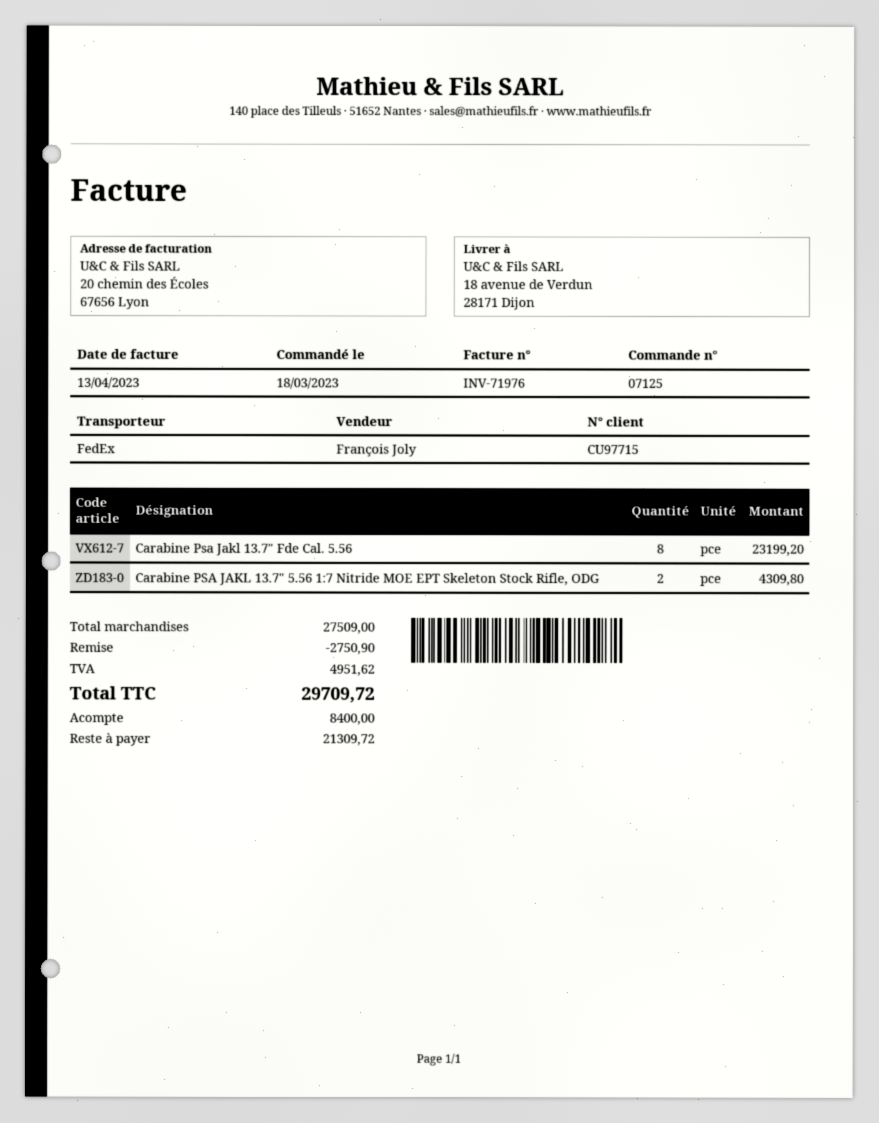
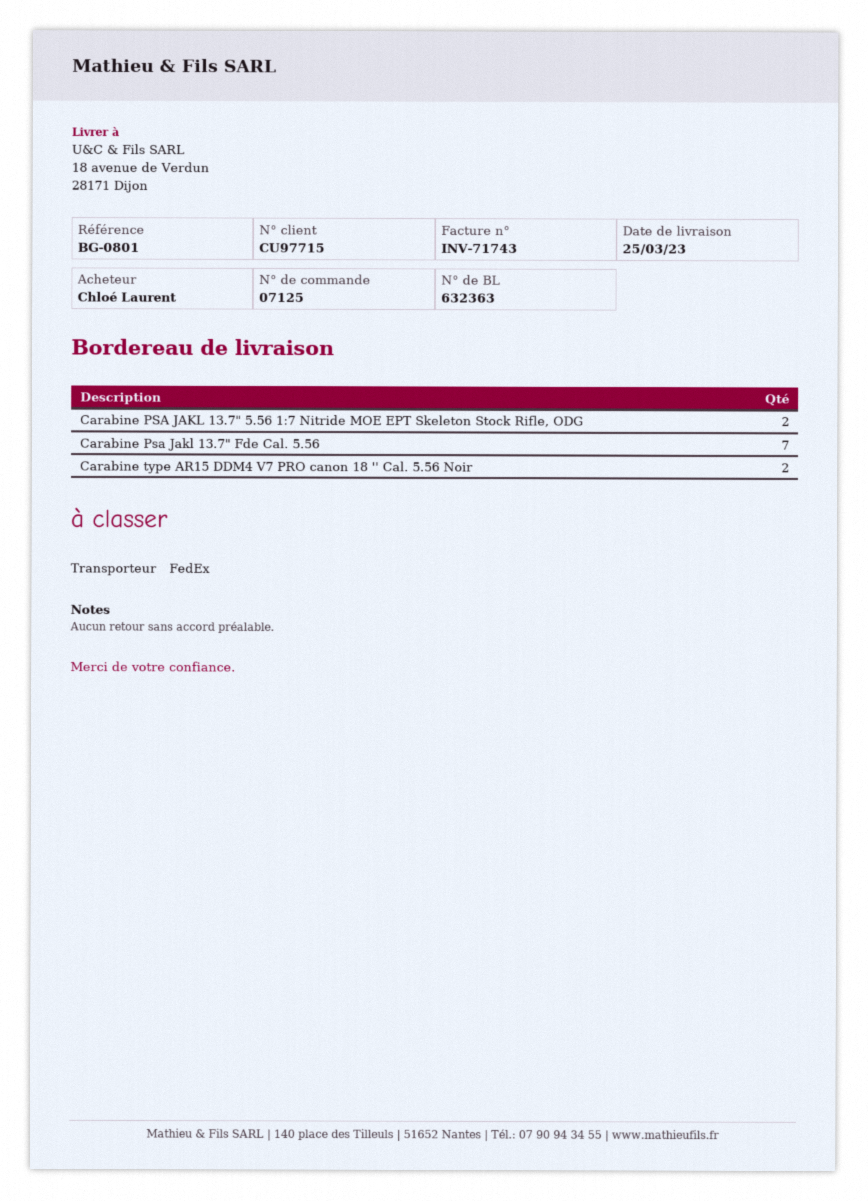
invoice number: INV-71976 -> INV-71743
Carabine Psa Jakl 13.7" Fde Cal. 5.56: 8 -> 7
Carabine type AR15 DDM4 V7 PRO canon 18 '' Cal. 5.56 Noir: none -> 2

